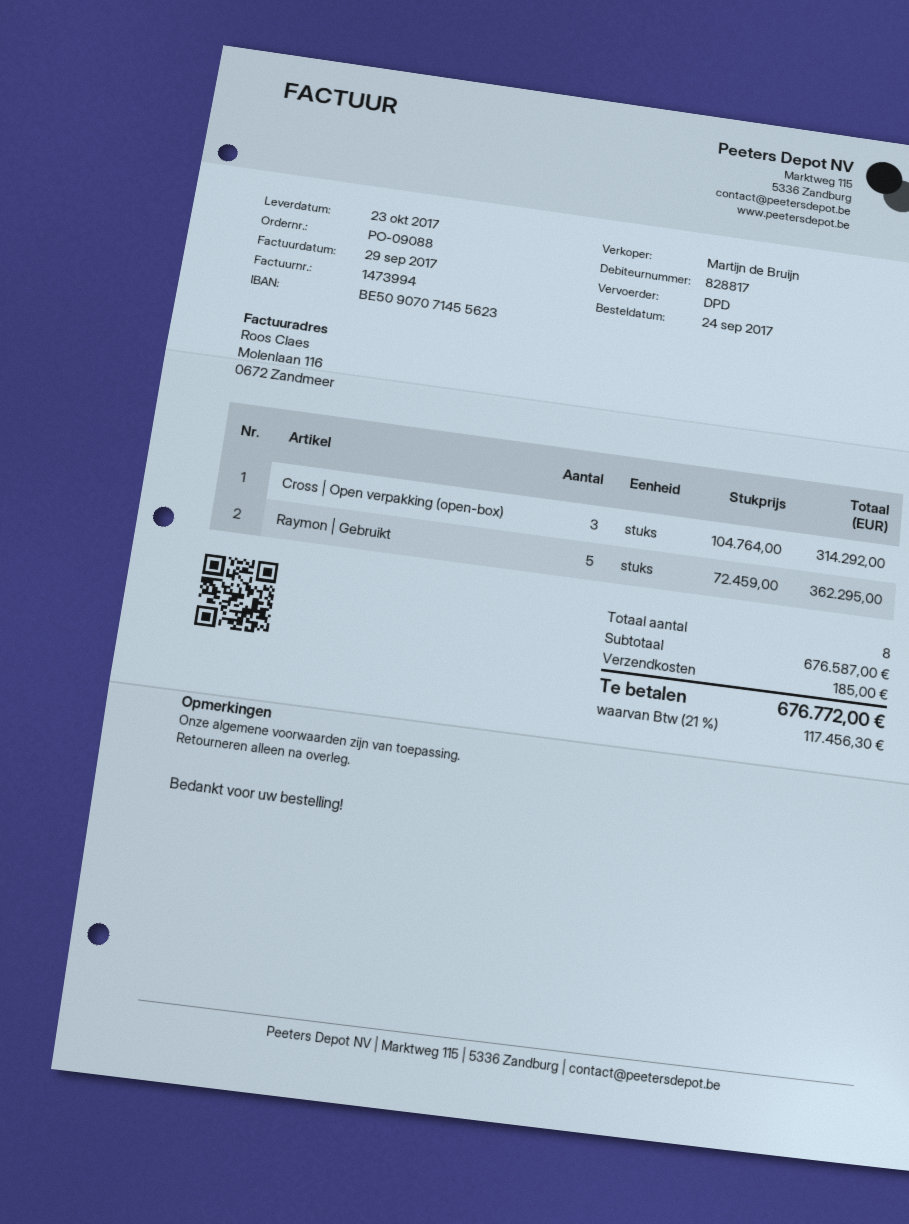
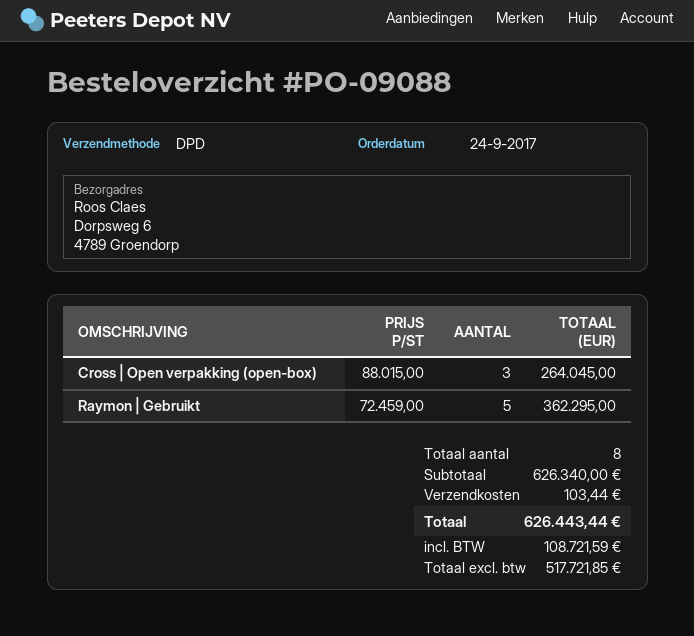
Cross | Open verpakking (open-box): 3 x 104764.00 = 314292.00 -> 3 x 88015.00 = 264045.00
subtotal: 676587.00 -> 626340.00
shipping: 185.00 -> 103.44
tax: 117456.30 -> 108721.59
total: 676772.00 -> 626443.44

